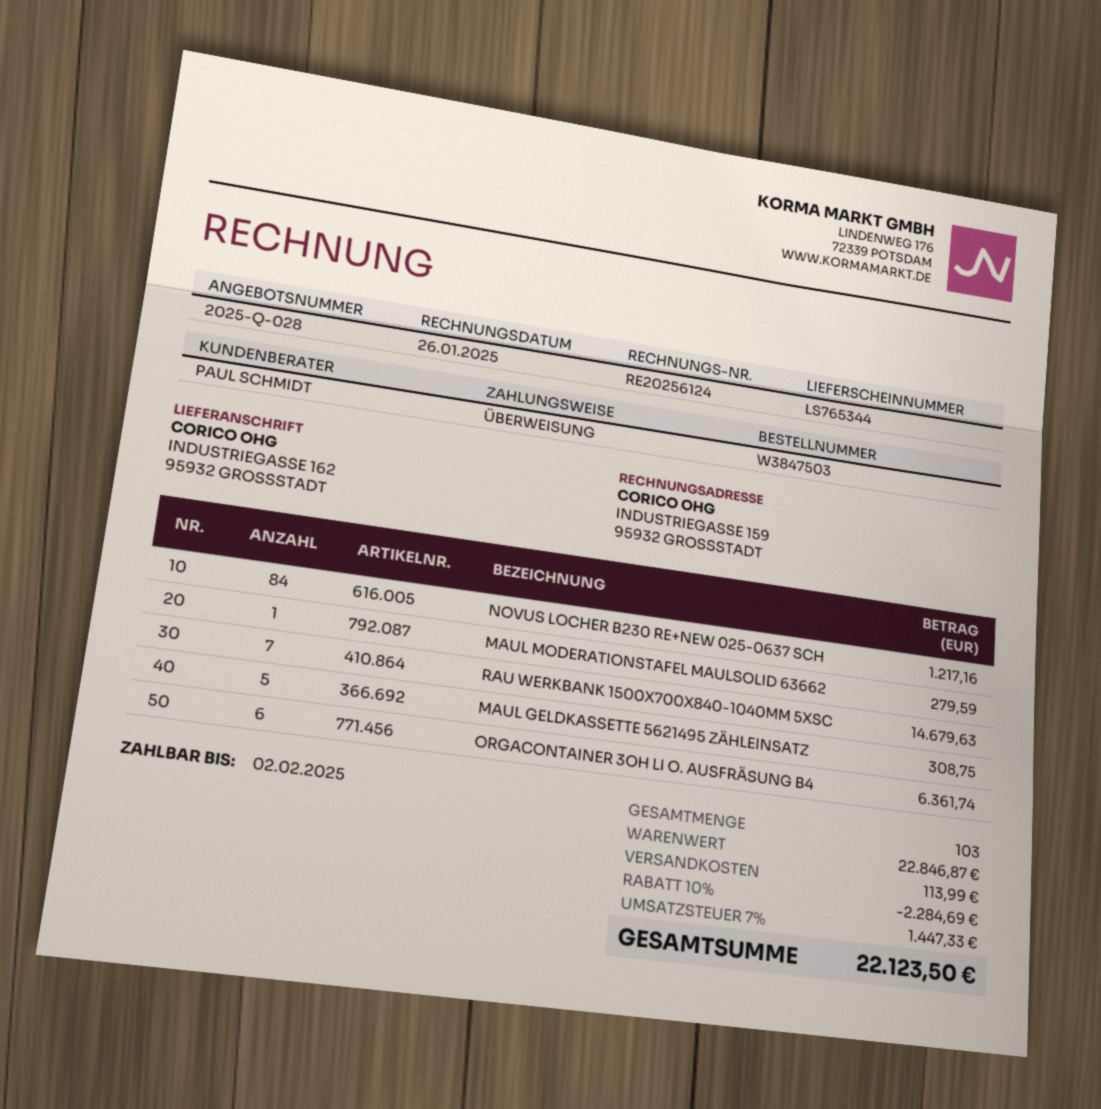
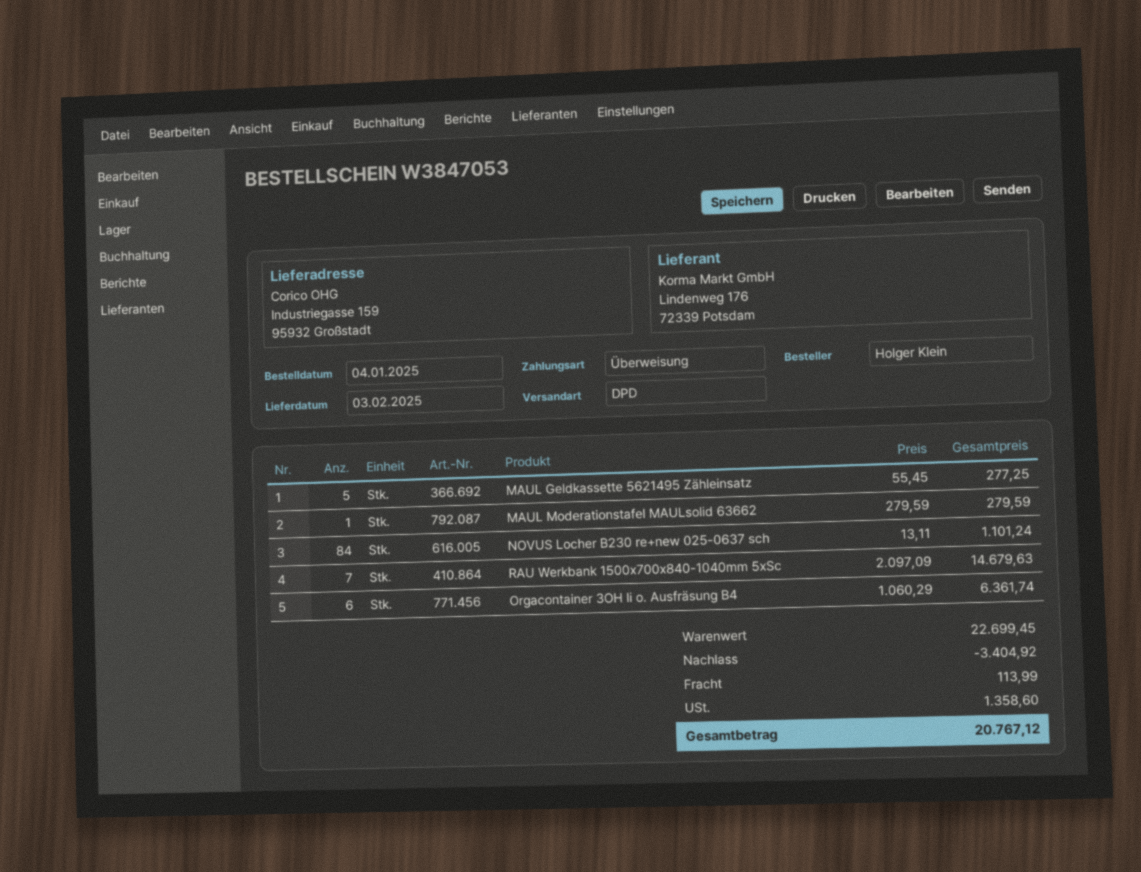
order number: W3847503 -> W3847053
ship to: INDUSTRIEGASSE 162, 95932 GROSSSTADT -> Industriegasse 159, 95932 Großstadt
NOVUS LOCHER B230 RE+NEW 025-0637 SCH: 84 for 1217.16 -> 84 for 1101.24
MAUL GELDKASSETTE 5621495 ZÄHLEINSATZ: 5 for 308.75 -> 5 for 277.25
subtotal: 22846.87 -> 22699.45
discount: 2284.69 -> 3404.92
tax: 1447.33 -> 1358.60
total: 22123.50 -> 20767.12

